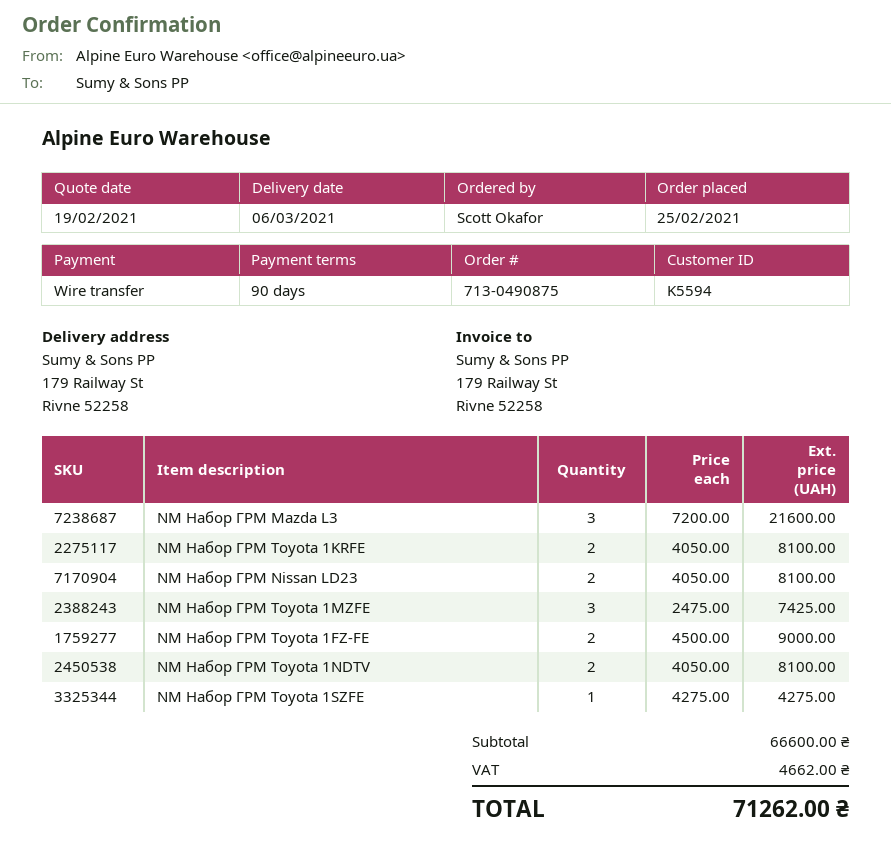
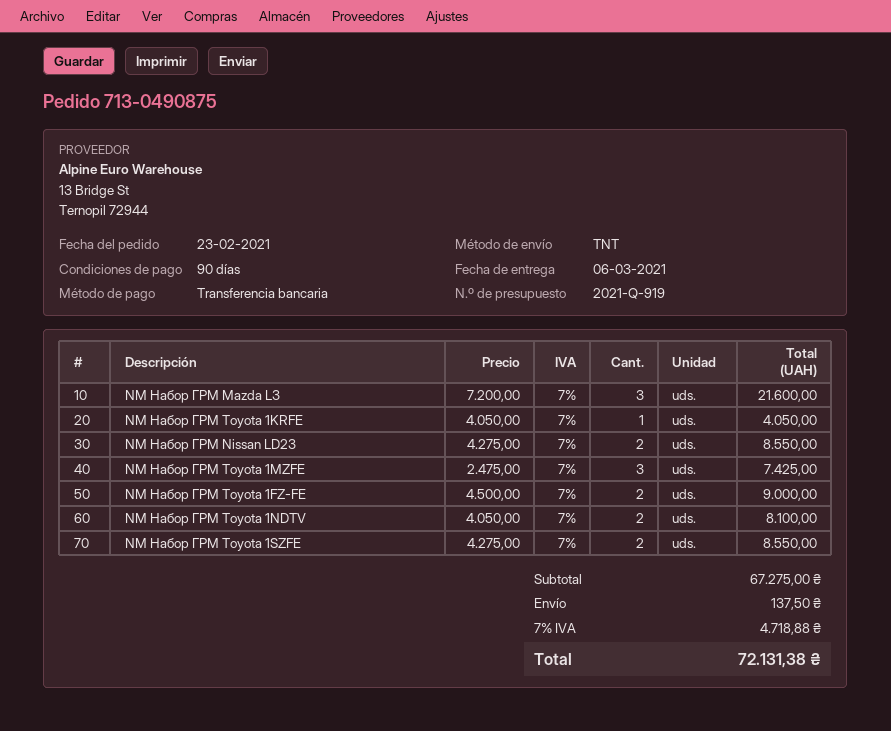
order date: 2021-02-25 -> 2021-02-23
NM Набор ГРМ Toyota 1KRFE: 2 x 4050.00 = 8100.00 -> 1 x 4050.00 = 4050.00
NM Набор ГРМ Nissan LD23: 2 x 4050.00 = 8100.00 -> 2 x 4275.00 = 8550.00
NM Набор ГРМ Toyota 1SZFE: 1 x 4275.00 = 4275.00 -> 2 x 4275.00 = 8550.00
subtotal: 66600.00 -> 67275.00
shipping: none -> 137.50
tax: 4662.00 -> 4718.88
total: 71262.00 -> 72131.38

